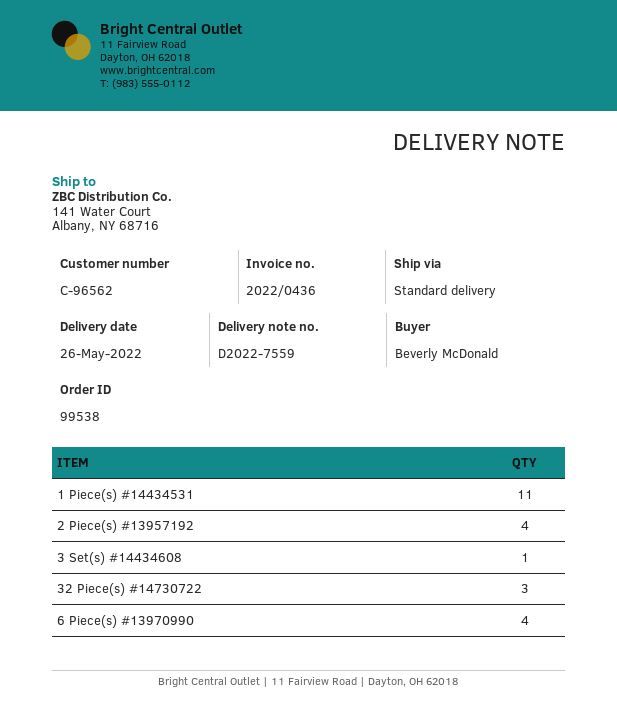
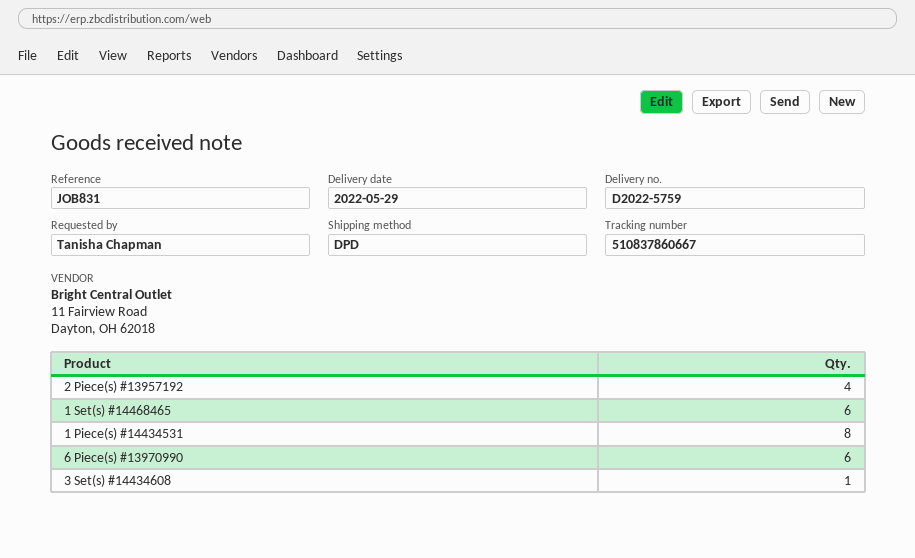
delivery note number: D2022-7559 -> D2022-5759
delivery date: 2022-05-26 -> 2022-05-29
ordered by: Beverly McDonald -> Tanisha Chapman
shipping method: standard -> DPD
1 Piece(s) #14434531: 11 -> 8
32 Piece(s) #14730722: 3 -> none
6 Piece(s) #13970990: 4 -> 6
1 Set(s) #14468465: none -> 6

